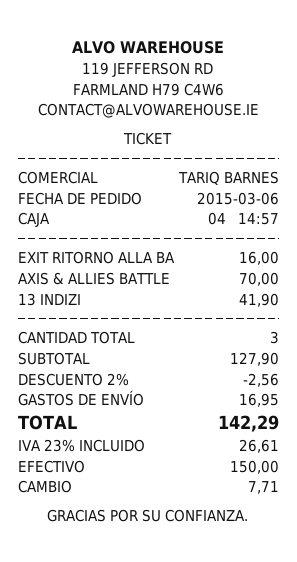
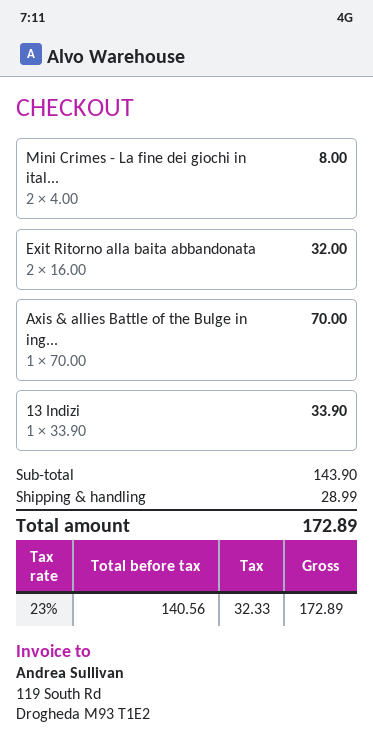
EXIT RITORNO ALLA BA: 1 x 16.00 = 16.00 -> 2 x 16.00 = 32.00
13 INDIZI: 1 x 41.90 = 41.90 -> 1 x 33.90 = 33.90
Mini Crimes - La fine dei giochi in ital...: none -> 2 x 4.00 = 8.00
subtotal: 127.90 -> 143.90
discount: 2% = 2.56 -> none
shipping: 16.95 -> 28.99
tax: 23% = 26.61 -> 23% = 32.33
total: 142.29 -> 172.89

